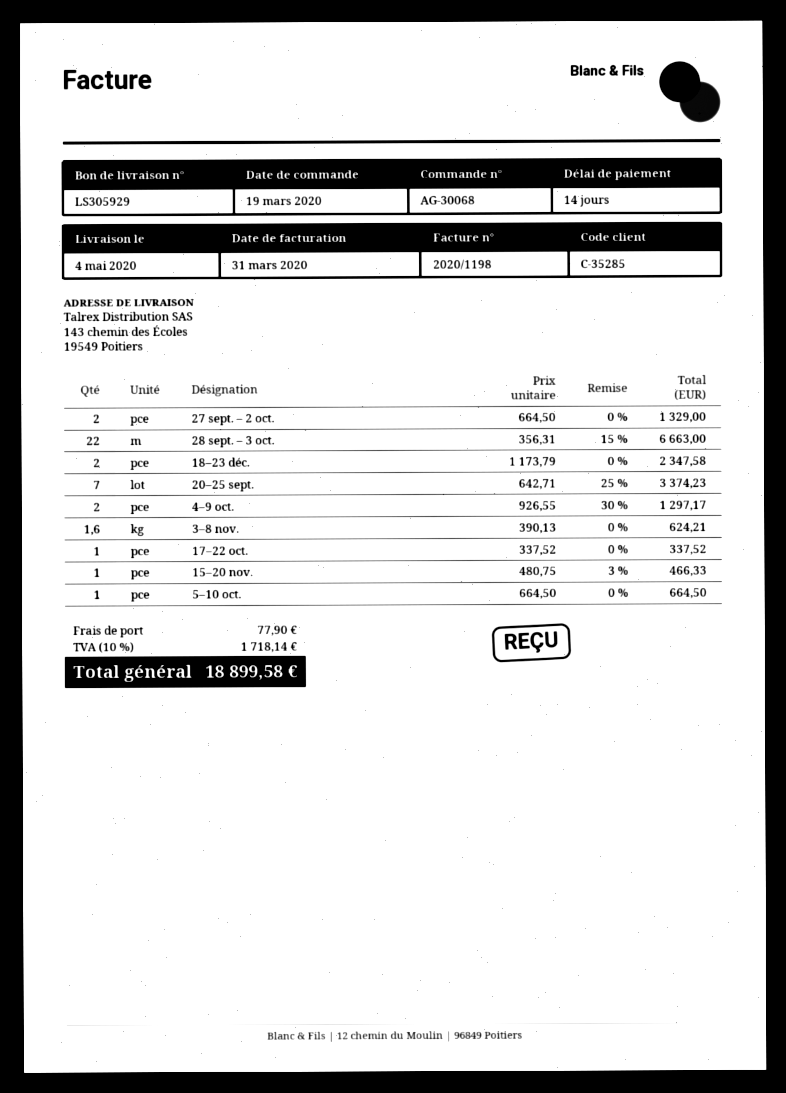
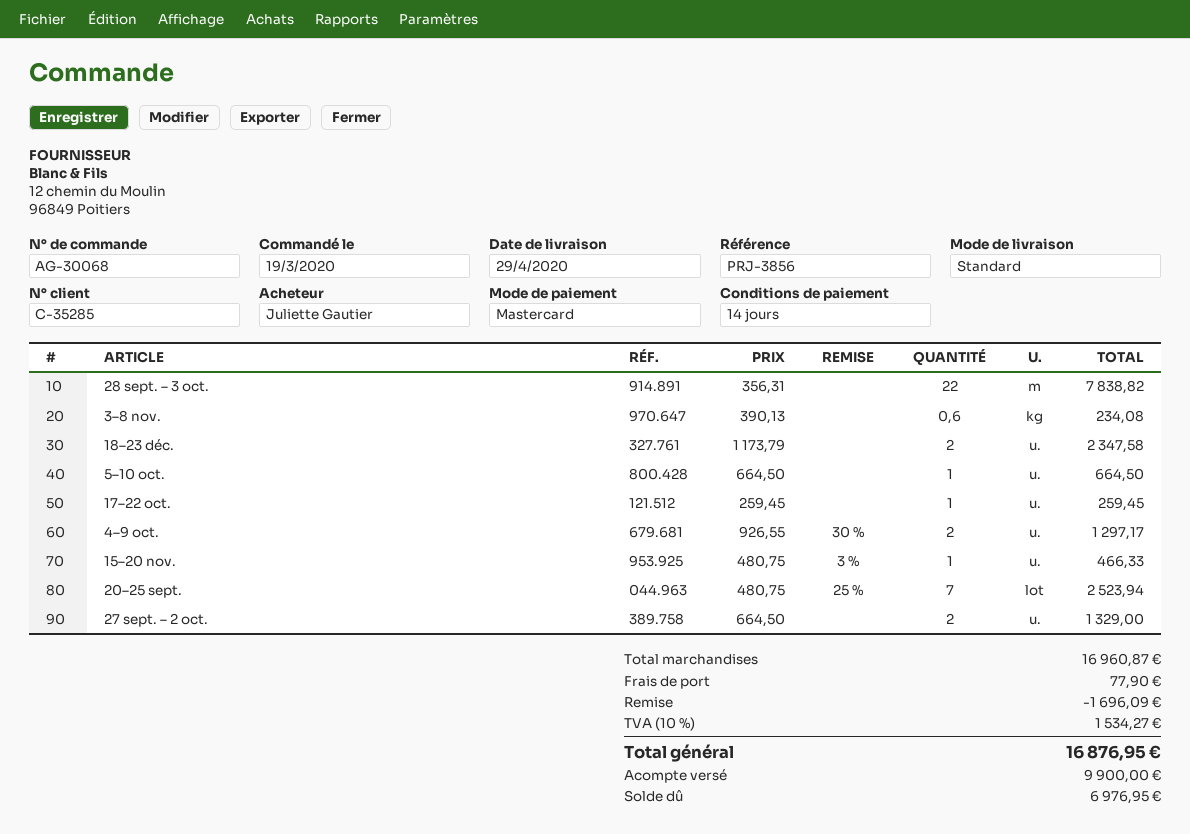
delivery date: 2020-05-04 -> 2020-04-29
28 sept. – 3 oct.: 22 x 356.31 - 15% = 6663.00 -> 22 x 356.31 = 7838.82
20–25 sept.: 7 x 642.71 - 25% = 3374.23 -> 7 x 480.75 - 25% = 2523.94
3–8 nov.: 1.6 x 390.13 = 624.21 -> 0.6 x 390.13 = 234.08
17–22 oct.: 1 x 337.52 = 337.52 -> 1 x 259.45 = 259.45
discount: none -> 1696.09
tax: 10% = 1718.14 -> 10% = 1534.27
total: 18899.58 -> 16876.95

